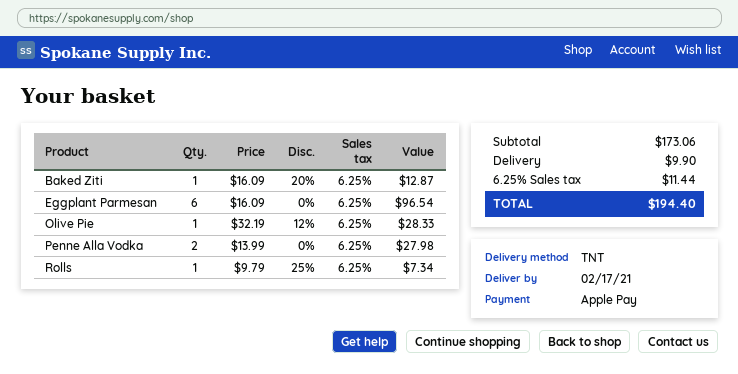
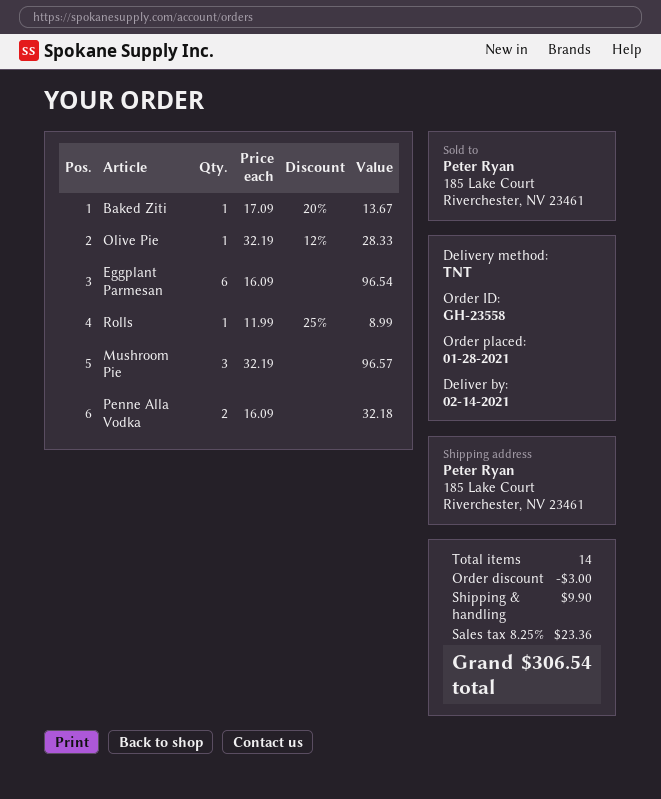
delivery date: 2021-02-17 -> 2021-02-14
Baked Ziti: 1 x 16.09 - 20% = 12.87 -> 1 x 17.09 - 20% = 13.67
Penne Alla Vodka: 2 x 13.99 = 27.98 -> 2 x 16.09 = 32.18
Rolls: 1 x 9.79 - 25% = 7.34 -> 1 x 11.99 - 25% = 8.99
Mushroom Pie: none -> 3 x 32.19 = 96.57
discount: none -> 3.00
tax: 6.25% = 11.44 -> 8.25% = 23.36
total: 194.40 -> 306.54

